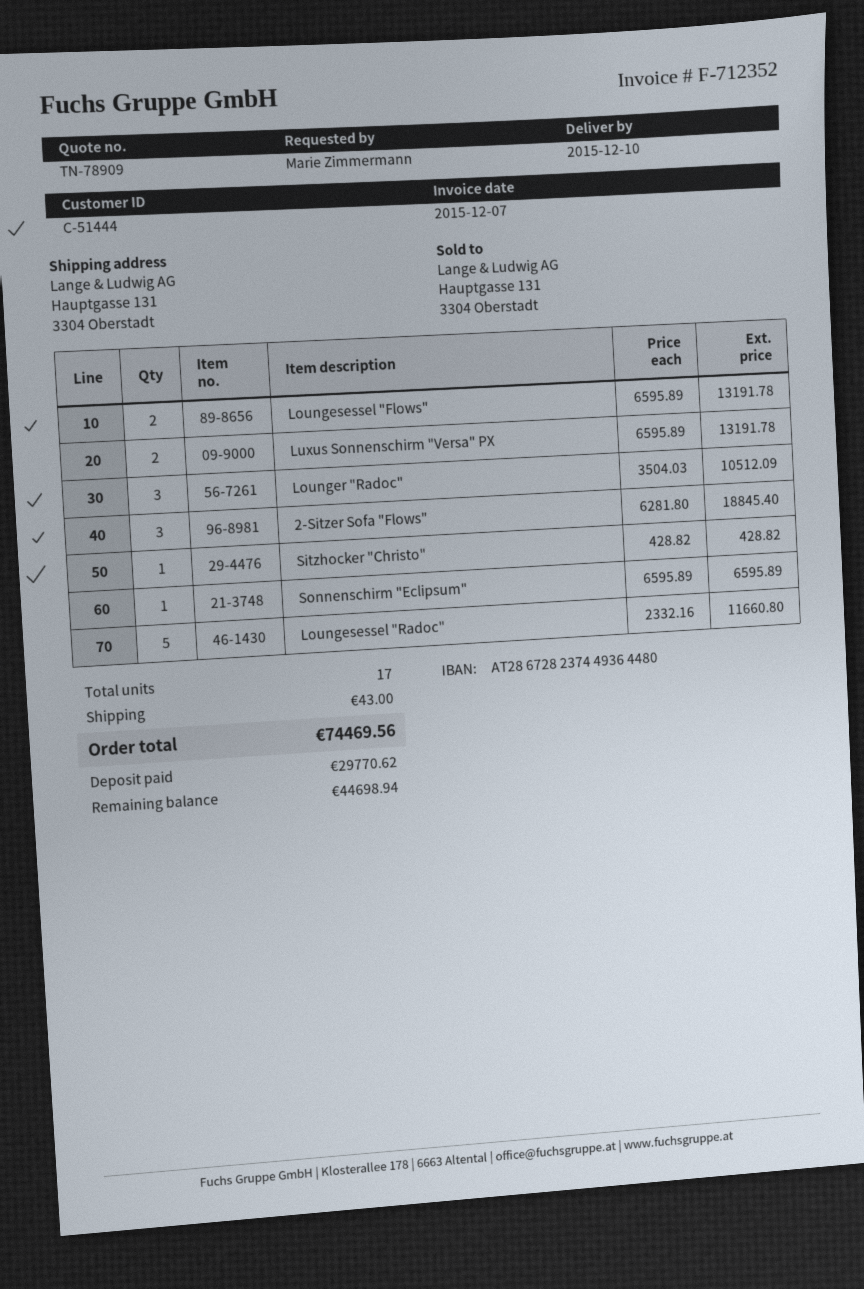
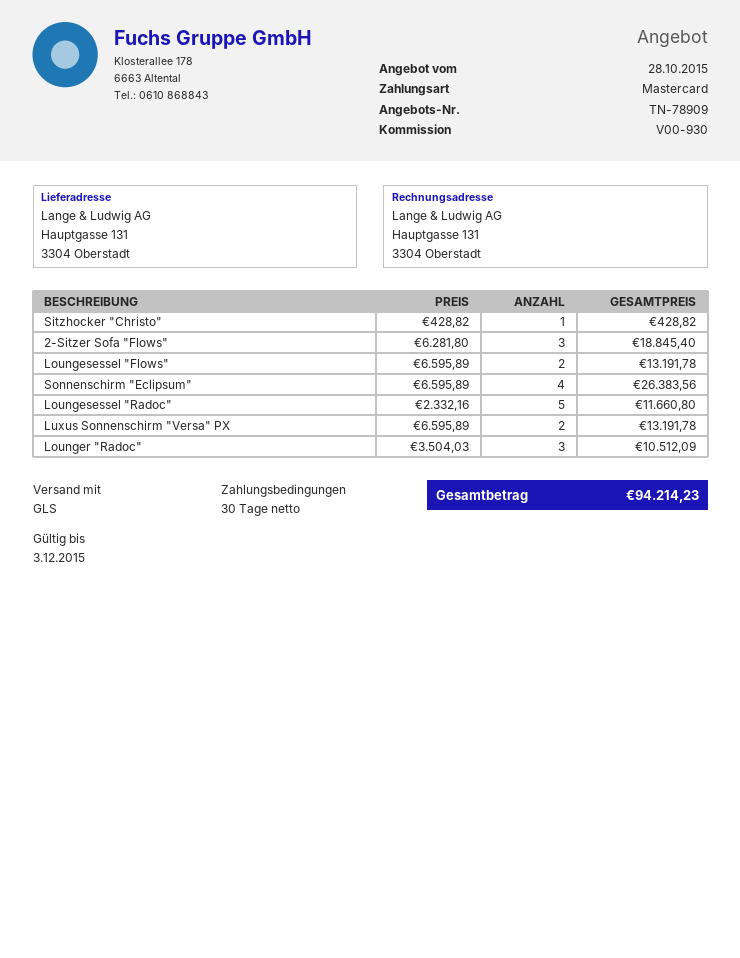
Sonnenschirm "Eclipsum": 1 x 6595.89 = 6595.89 -> 4 x 6595.89 = 26383.56
shipping: 43.00 -> none
total: 74469.56 -> 94214.23

